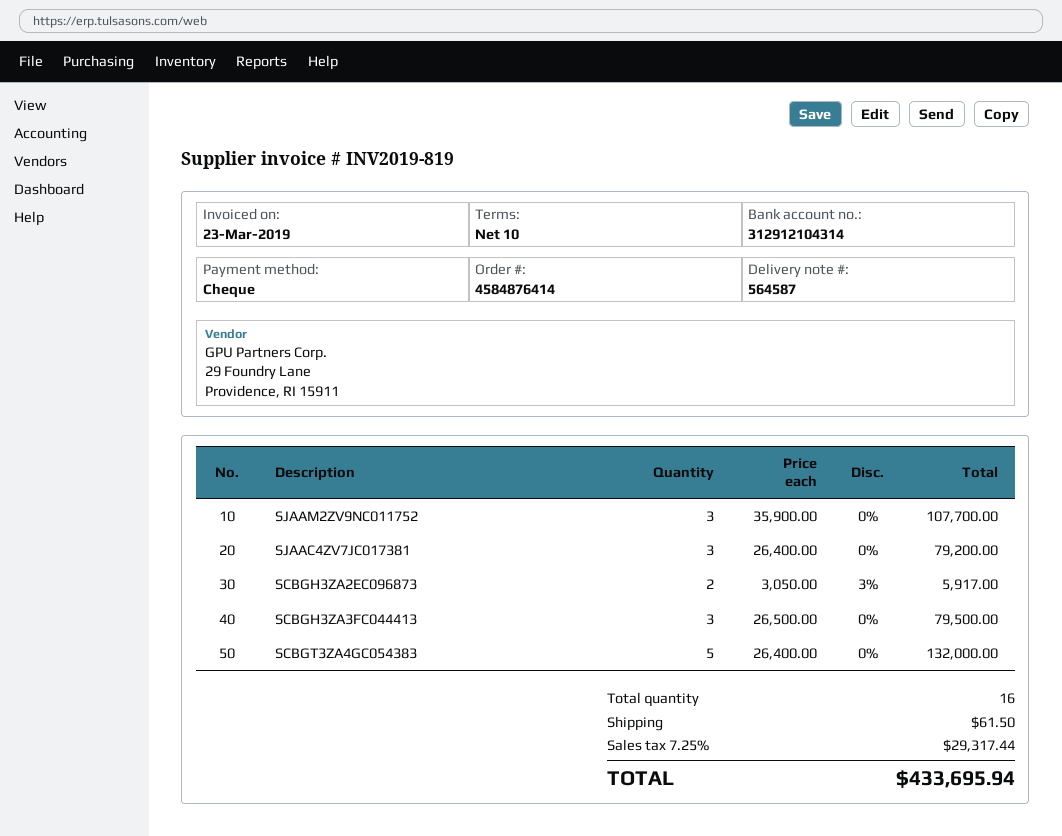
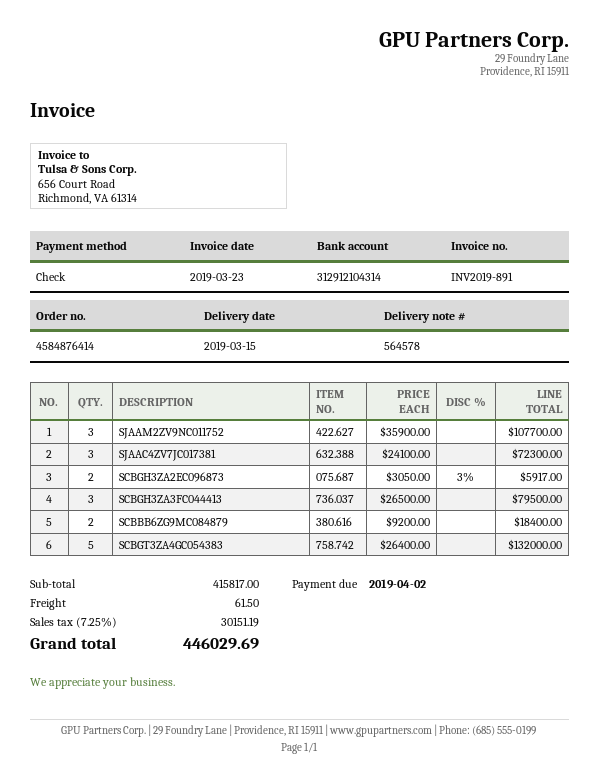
delivery note number: 564587 -> 564578
invoice number: INV2019-819 -> INV2019-891
SJAAC4ZV7JC017381: 3 x 26400.00 = 79200.00 -> 3 x 24100.00 = 72300.00
SCBBB6ZG9MC084879: none -> 2 x 9200.00 = 18400.00
tax: 7.25% = 29317.44 -> 7.25% = 30151.19
total: 433695.94 -> 446029.69

